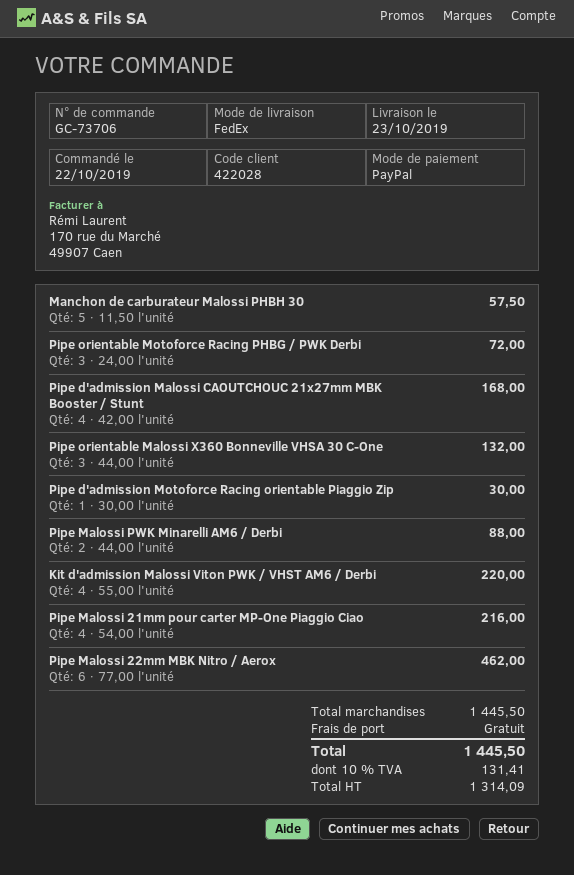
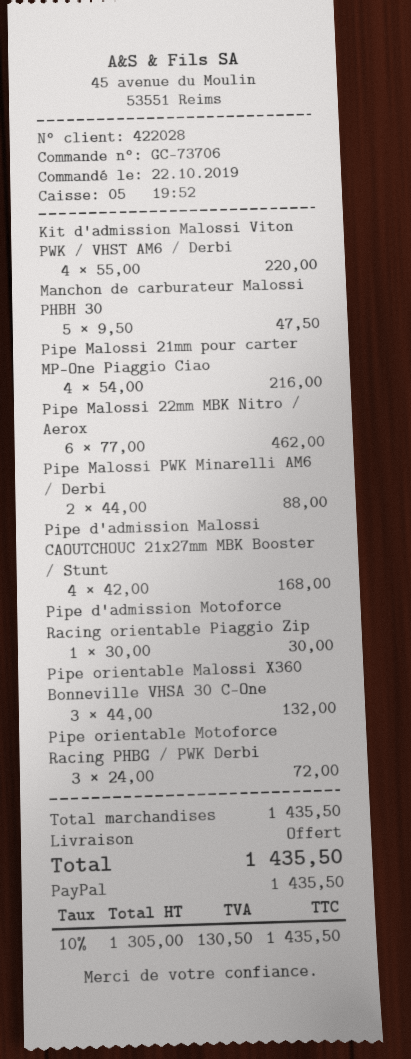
Manchon de carburateur Malossi PHBH 30: 5 x 11.50 = 57.50 -> 5 x 9.50 = 47.50
subtotal: 1445.50 -> 1435.50
net: 1314.09 -> 1305.00
tax: 10% = 131.41 -> 10% = 130.50
total: 1445.50 -> 1435.50

